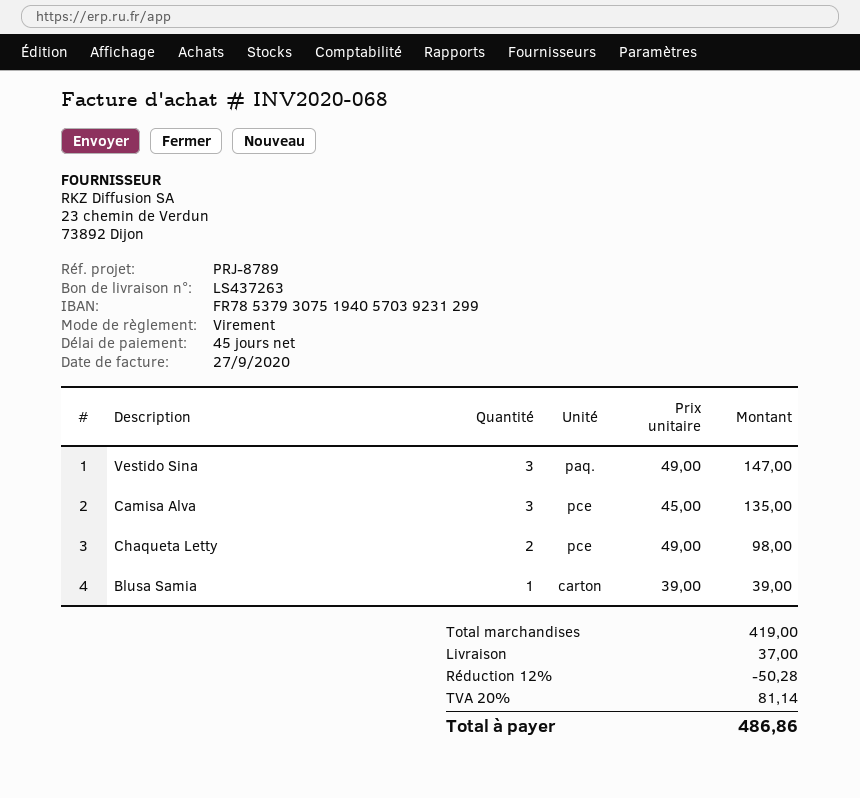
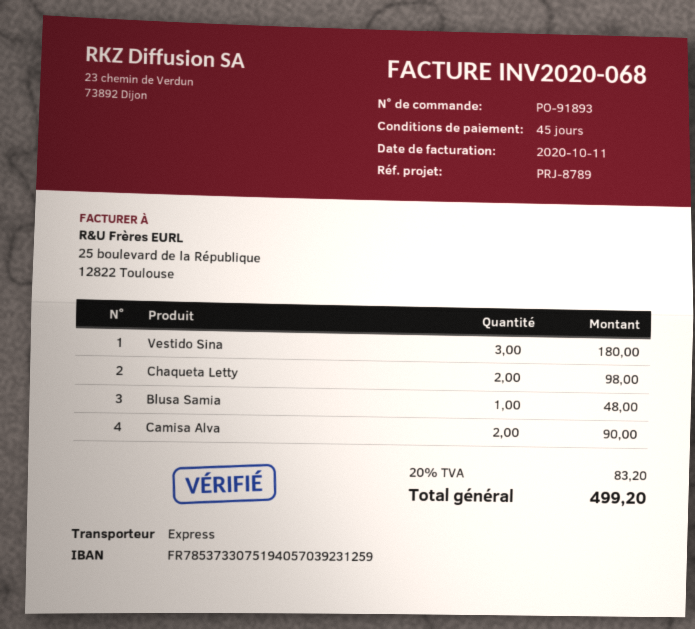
invoice date: 2020-09-27 -> 2020-10-11
bank account: FR7853793075194057039231299 -> FR7853733075194057039231259
Vestido Sina: 3 for 147.00 -> 3 for 180.00
Camisa Alva: 3 for 135.00 -> 2 for 90.00
Blusa Samia: 1 for 39.00 -> 1 for 48.00
discount: 12% = 50.28 -> none
shipping: 37.00 -> none
tax: 20% = 81.14 -> 20% = 83.20
total: 486.86 -> 499.20

